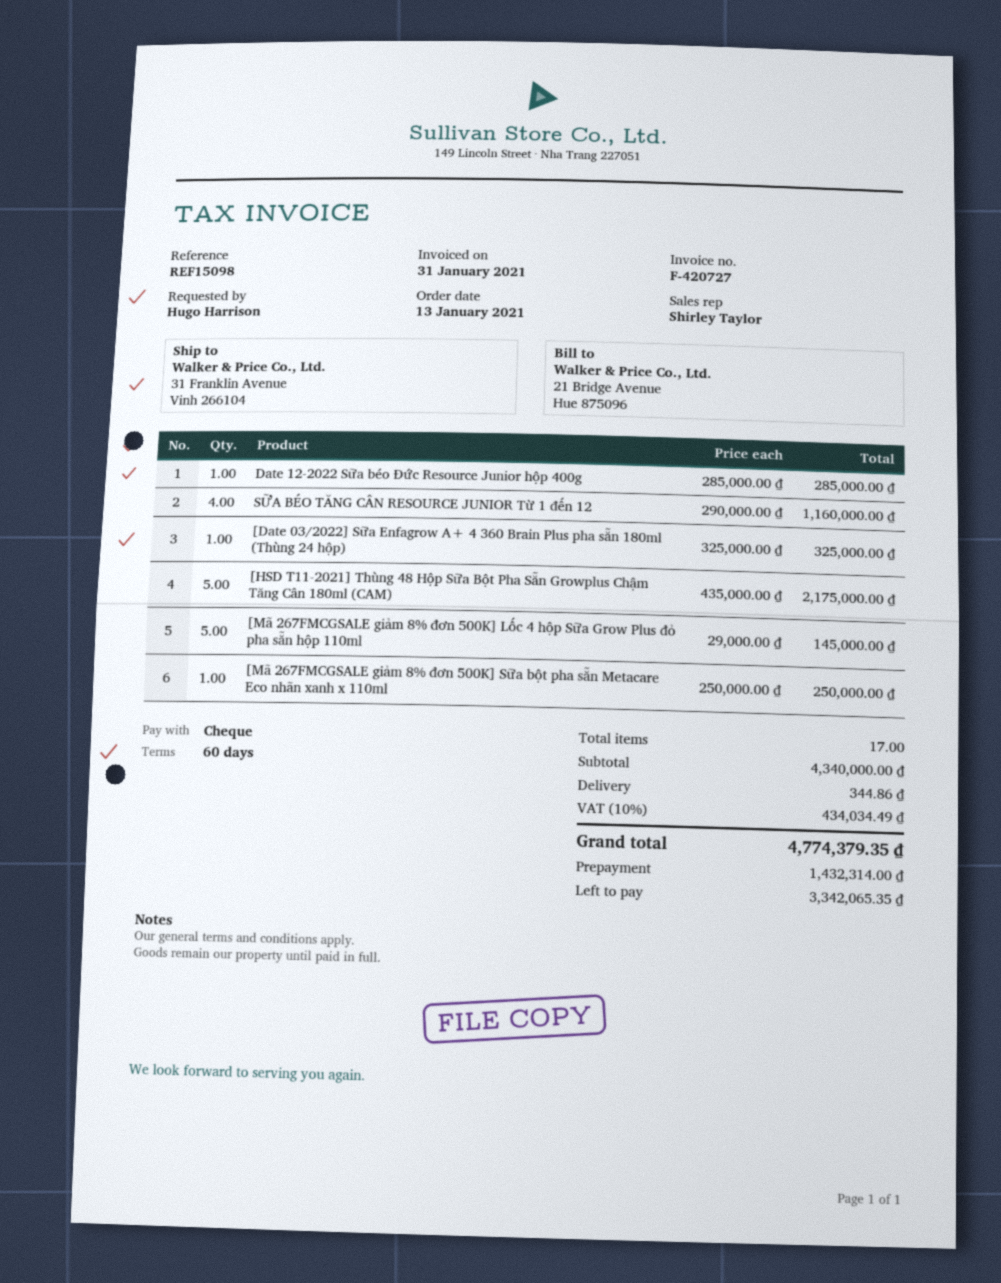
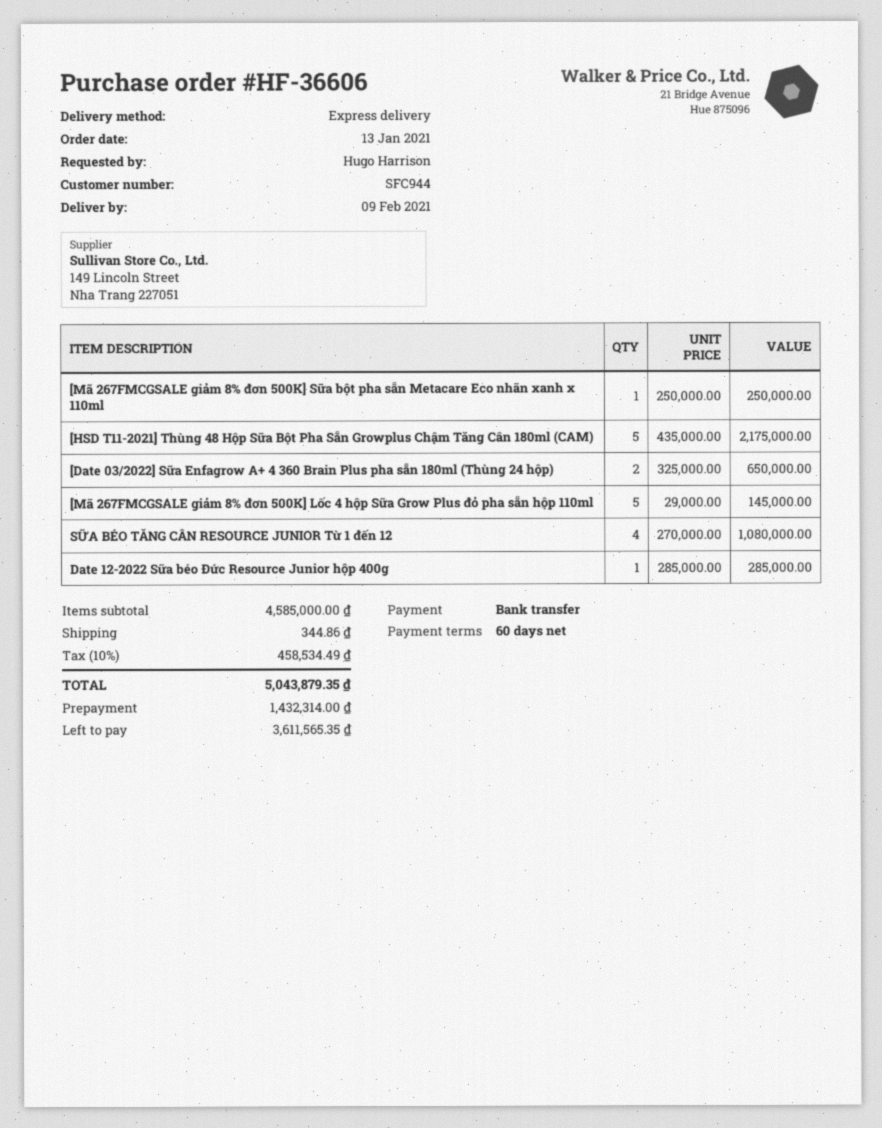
payment method: cheque -> bank transfer
SỮA BÉO TĂNG CÂN RESOURCE JUNIOR Từ 1 đến 12: 4 x 290000.00 = 1160000.00 -> 4 x 270000.00 = 1080000.00
[Date 03/2022] Sữa Enfagrow A+ 4 360 Brain Plus pha sẵn 180ml (Thùng 24 hộp): 1 x 325000.00 = 325000.00 -> 2 x 325000.00 = 650000.00
subtotal: 4340000.00 -> 4585000.00
tax: 10% = 434034.49 -> 10% = 458534.49
total: 4774379.35 -> 5043879.35
balance: 3342065.35 -> 3611565.35

